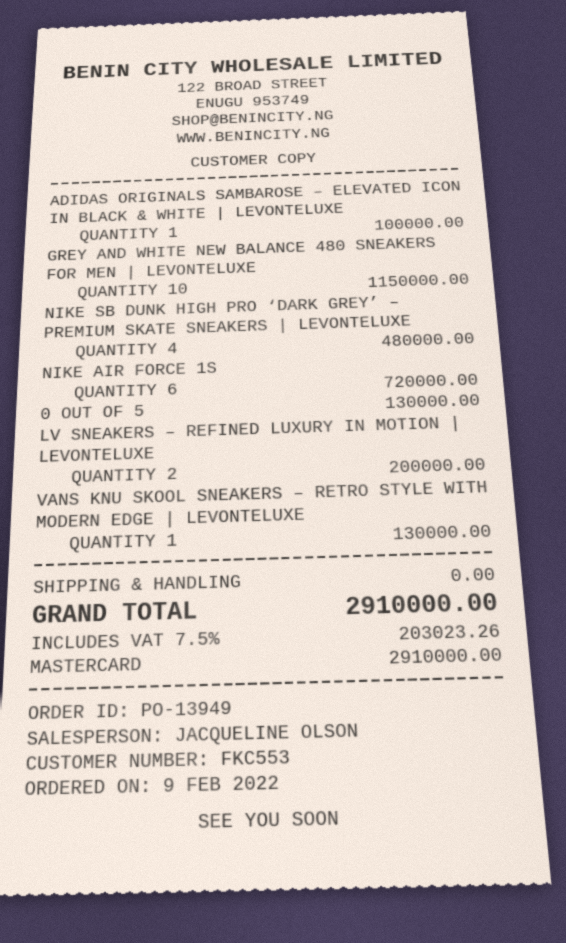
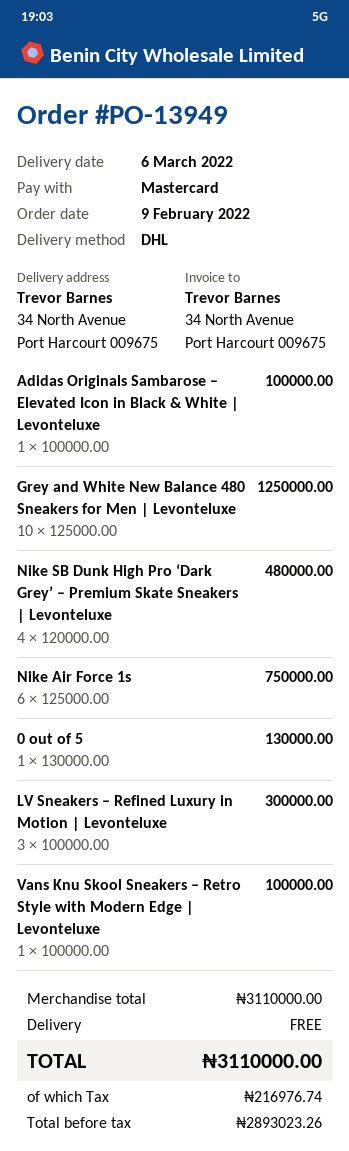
GREY AND WHITE NEW BALANCE 480 SNEAKERS FOR MEN | LEVONTELUXE: 10 for 1150000.00 -> 10 for 1250000.00
NIKE AIR FORCE 1S: 6 for 720000.00 -> 6 for 750000.00
LV SNEAKERS – REFINED LUXURY IN MOTION | LEVONTELUXE: 2 for 200000.00 -> 3 for 300000.00
VANS KNU SKOOL SNEAKERS – RETRO STYLE WITH MODERN EDGE | LEVONTELUXE: 1 for 130000.00 -> 1 for 100000.00
tax: 203023.26 -> 216976.74
total: 2910000.00 -> 3110000.00

